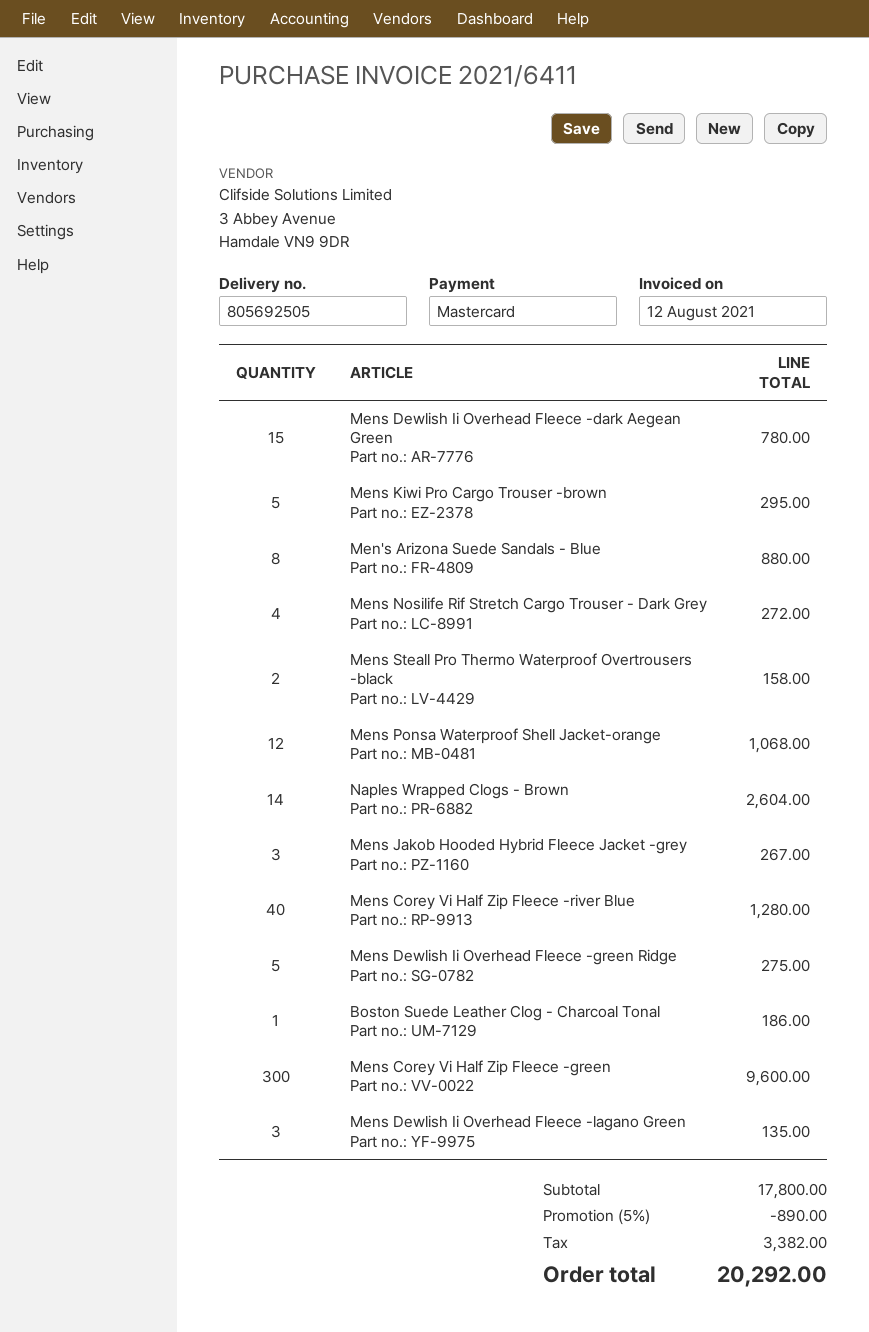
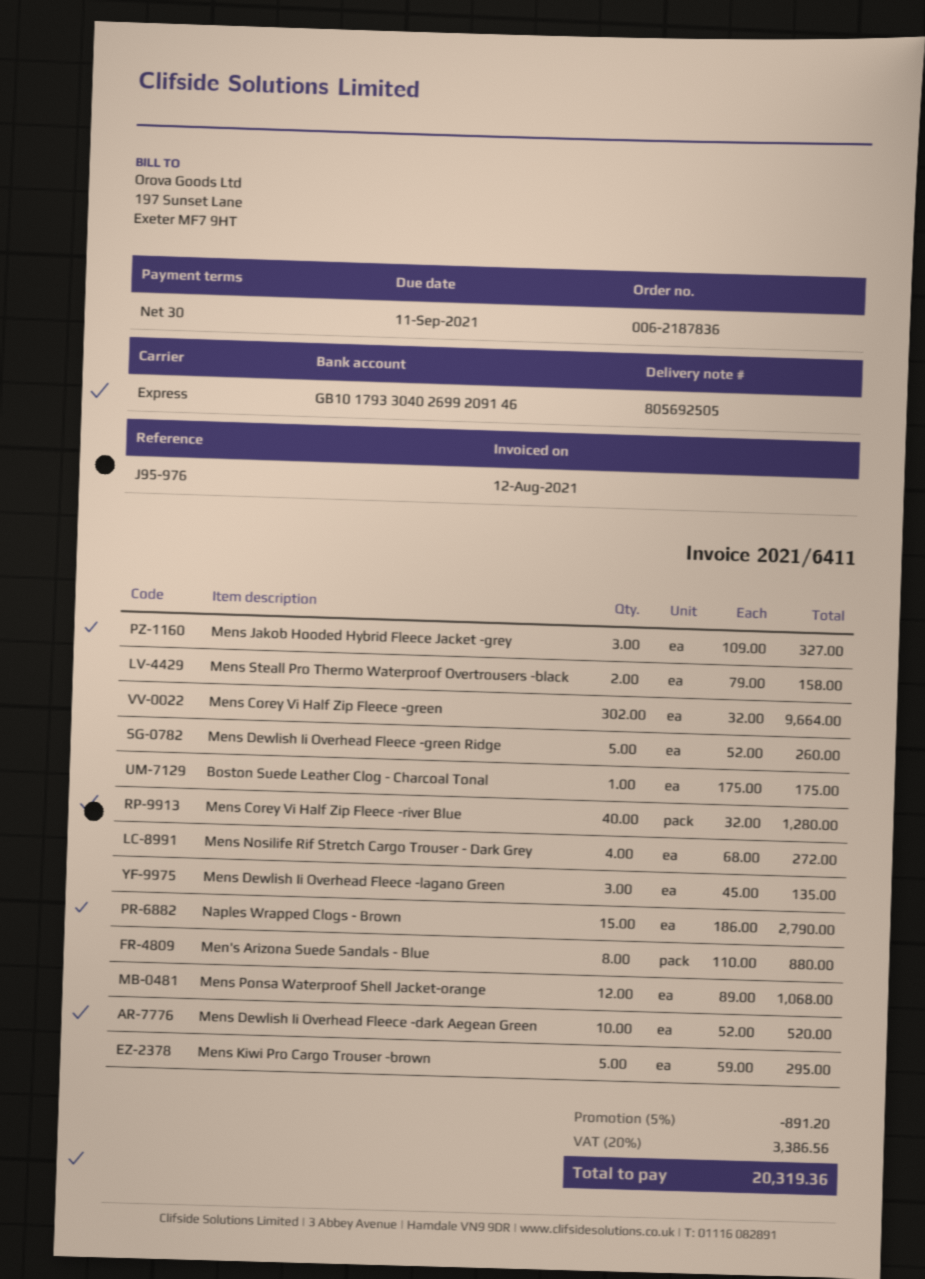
Mens Dewlish Ii Overhead Fleece -dark Aegean Green: 15 for 780.00 -> 10 for 520.00
Naples Wrapped Clogs - Brown: 14 for 2604.00 -> 15 for 2790.00
Mens Jakob Hooded Hybrid Fleece Jacket -grey: 3 for 267.00 -> 3 for 327.00
Mens Dewlish Ii Overhead Fleece -green Ridge: 5 for 275.00 -> 5 for 260.00
Boston Suede Leather Clog - Charcoal Tonal: 1 for 186.00 -> 1 for 175.00
Mens Corey Vi Half Zip Fleece -green: 300 for 9600.00 -> 302 for 9664.00
discount: 5% = 890.00 -> 5% = 891.20
tax: 3382.00 -> 3386.56
total: 20292.00 -> 20319.36

